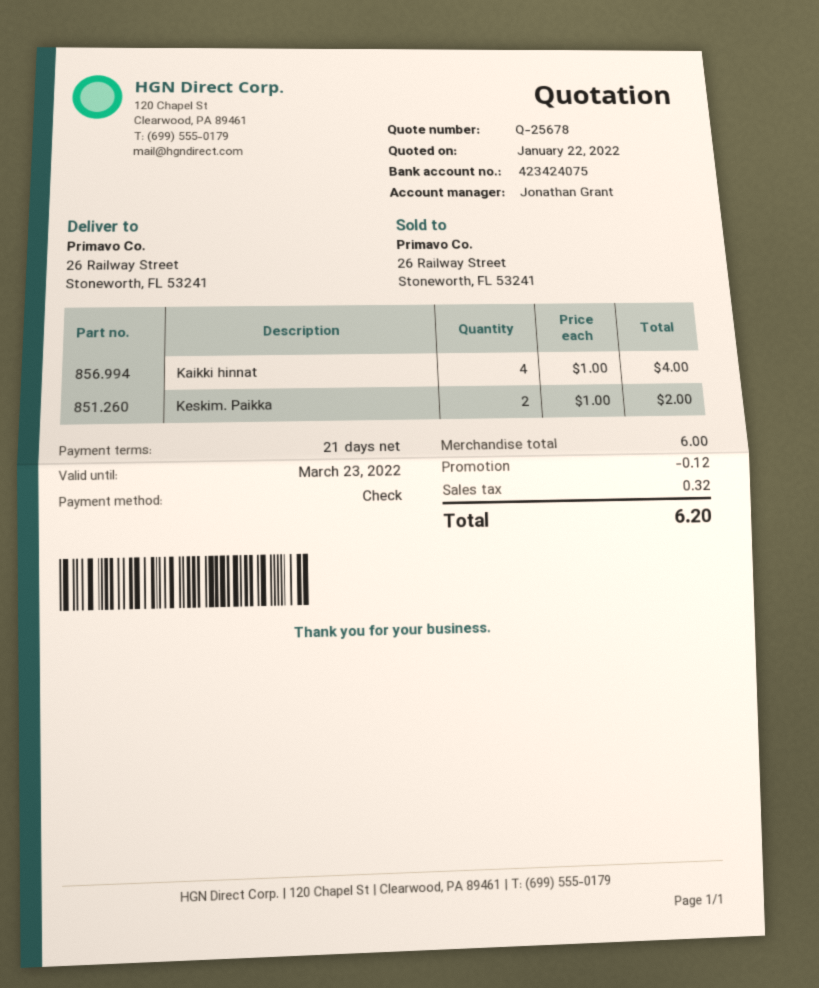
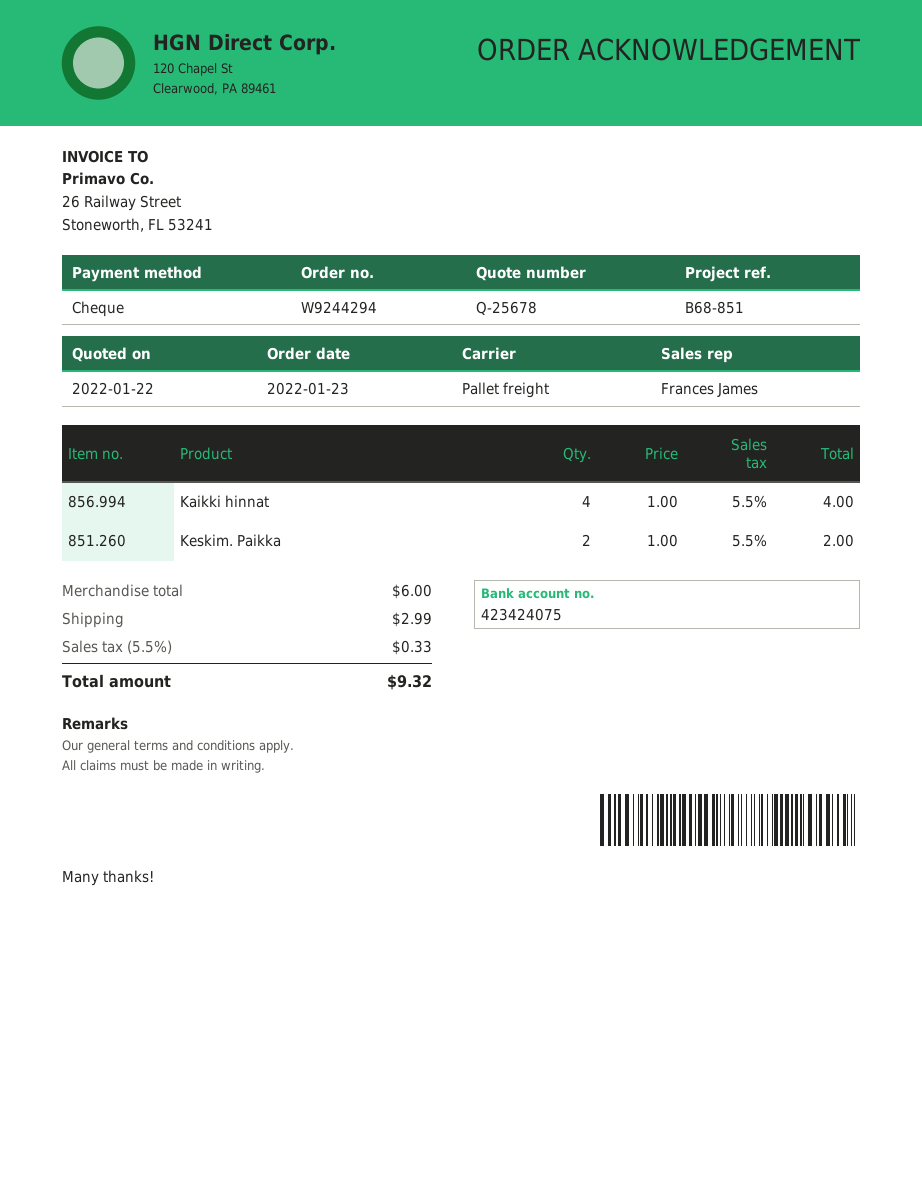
sales rep: Jonathan Grant -> Frances James
discount: 0.12 -> none
shipping: none -> 2.99
tax: 0.32 -> 0.33
total: 6.20 -> 9.32

